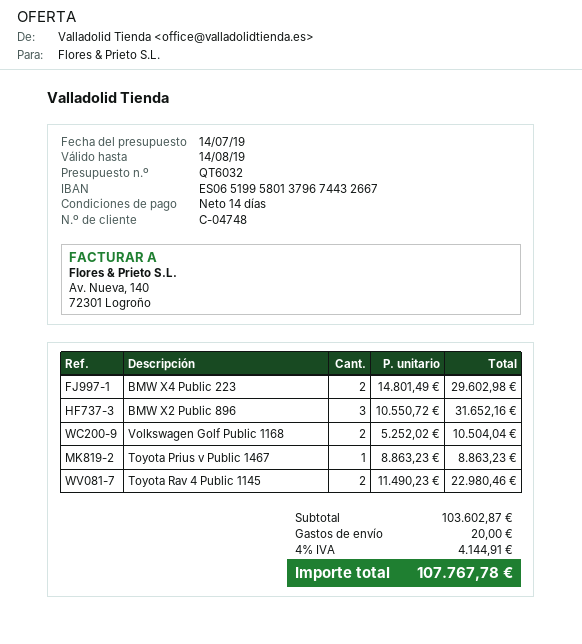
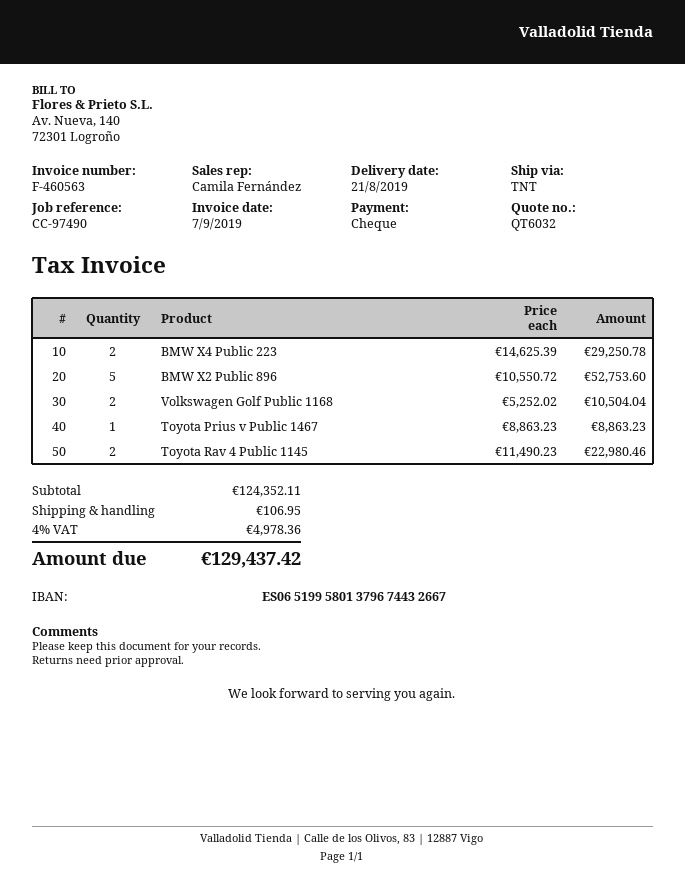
BMW X4 Public 223: 2 x 14801.49 = 29602.98 -> 2 x 14625.39 = 29250.78
BMW X2 Public 896: 3 x 10550.72 = 31652.16 -> 5 x 10550.72 = 52753.60
subtotal: 103602.87 -> 124352.11
shipping: 20.00 -> 106.95
tax: 4% = 4144.91 -> 4% = 4978.36
total: 107767.78 -> 129437.42

